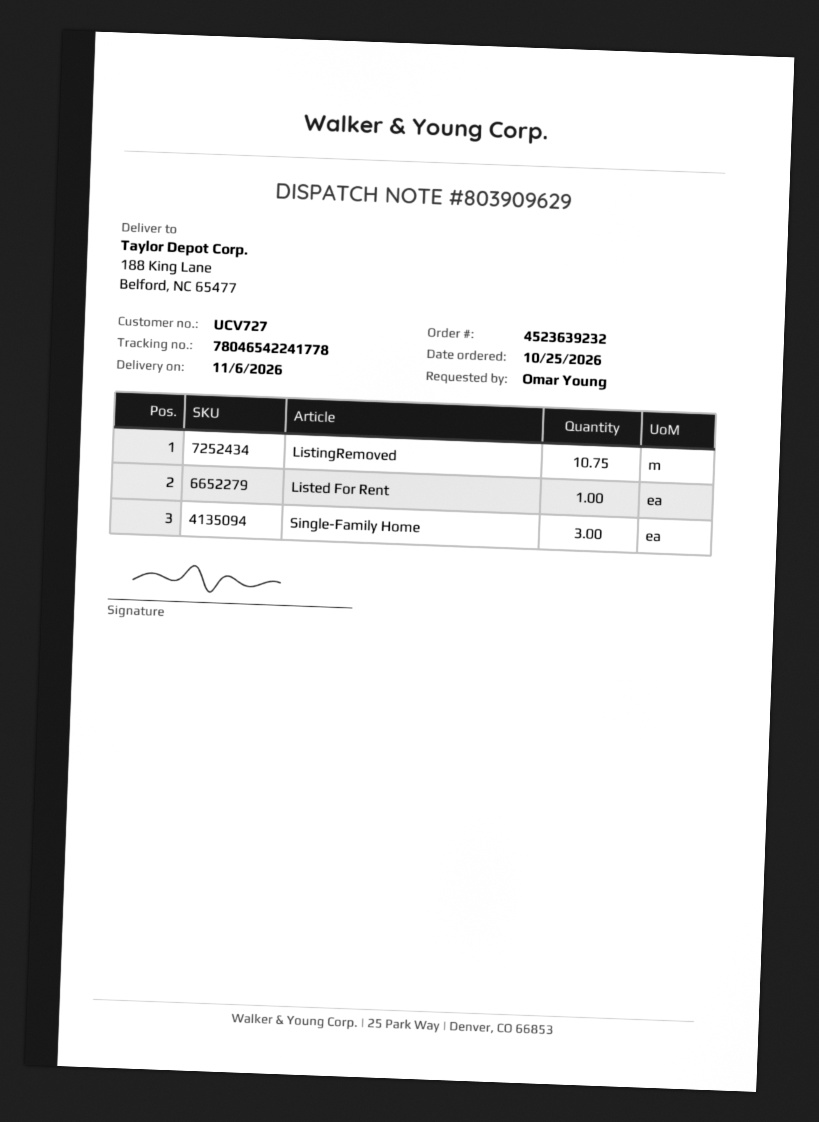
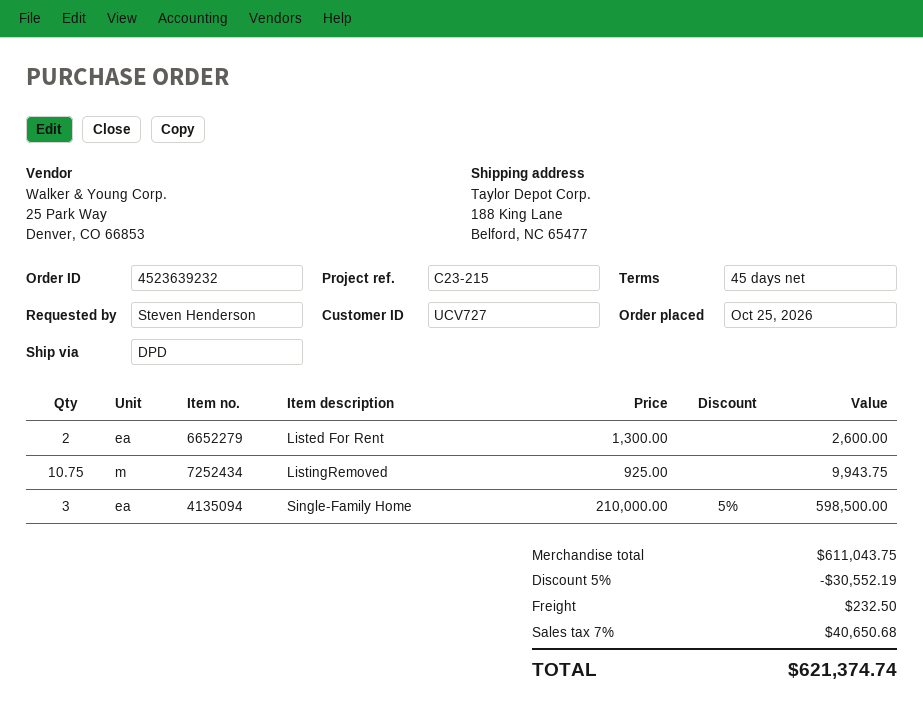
ordered by: Omar Young -> Steven Henderson
Listed For Rent: 1 -> 2

